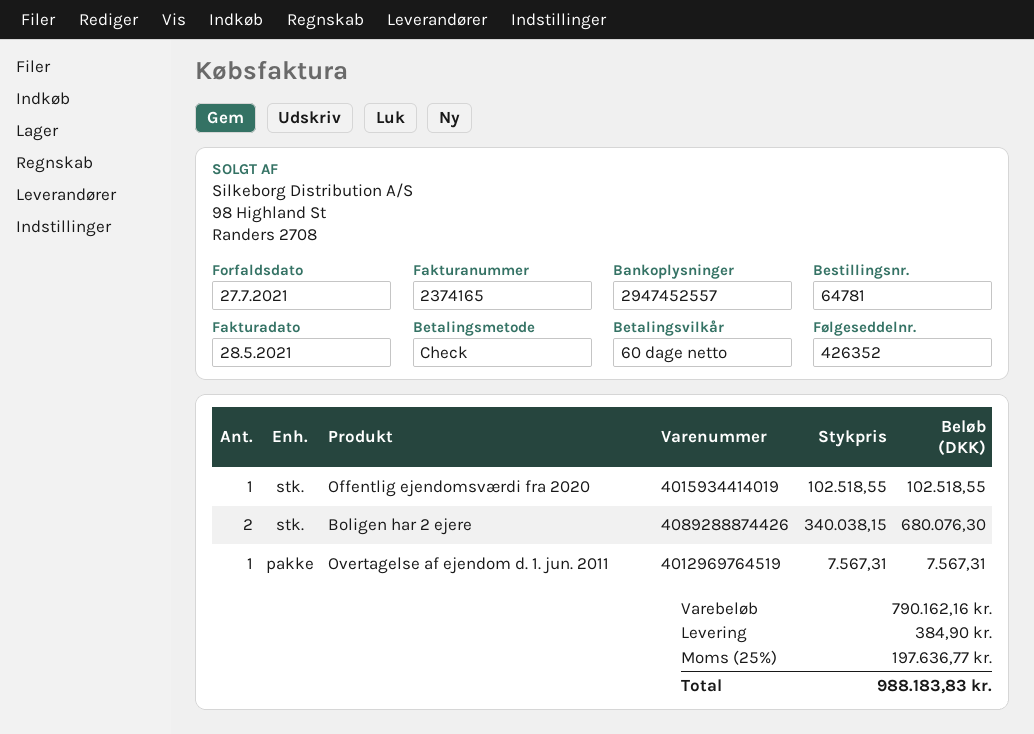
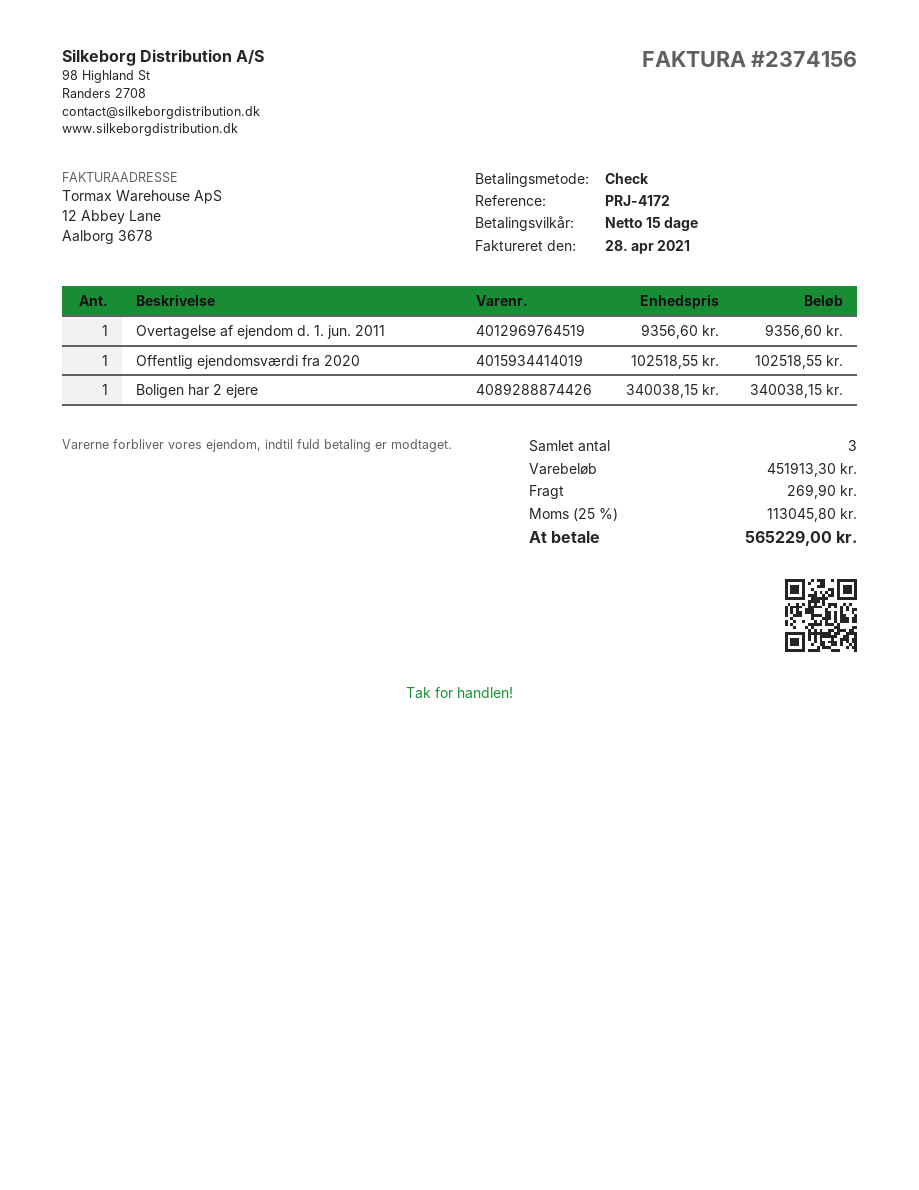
invoice number: 2374165 -> 2374156
invoice date: 2021-05-28 -> 2021-04-28
payment terms: 60 days -> 15 days
Boligen har 2 ejere: 2 x 340038.15 = 680076.30 -> 1 x 340038.15 = 340038.15
Overtagelse af ejendom d. 1. jun. 2011: 1 x 7567.31 = 7567.31 -> 1 x 9356.60 = 9356.60
subtotal: 790162.16 -> 451913.30
shipping: 384.90 -> 269.90
tax: 25% = 197636.77 -> 25% = 113045.80
total: 988183.83 -> 565229.00

